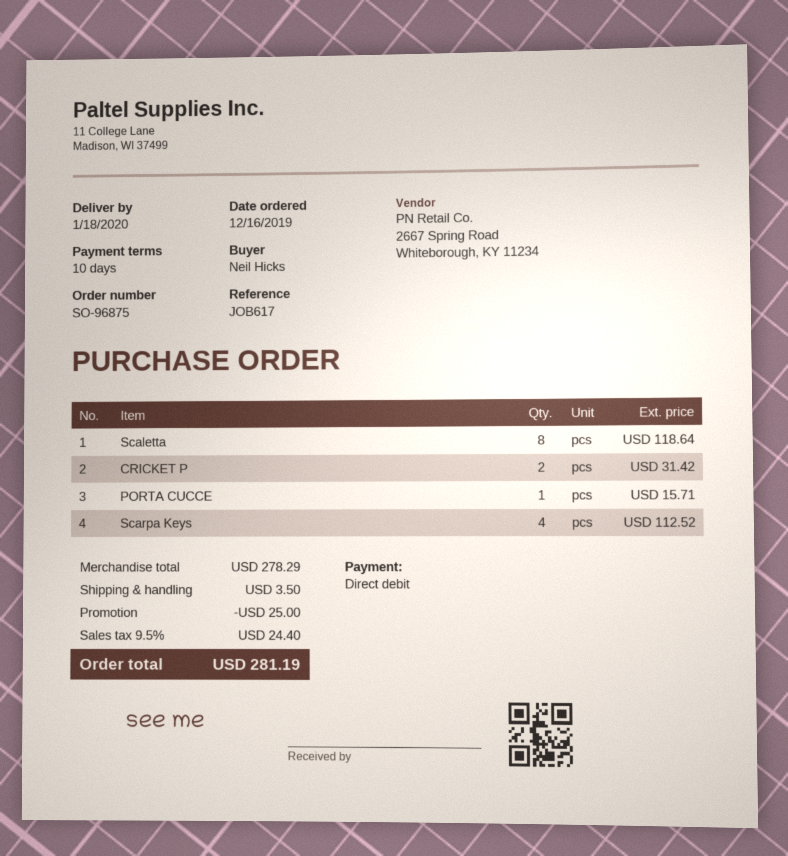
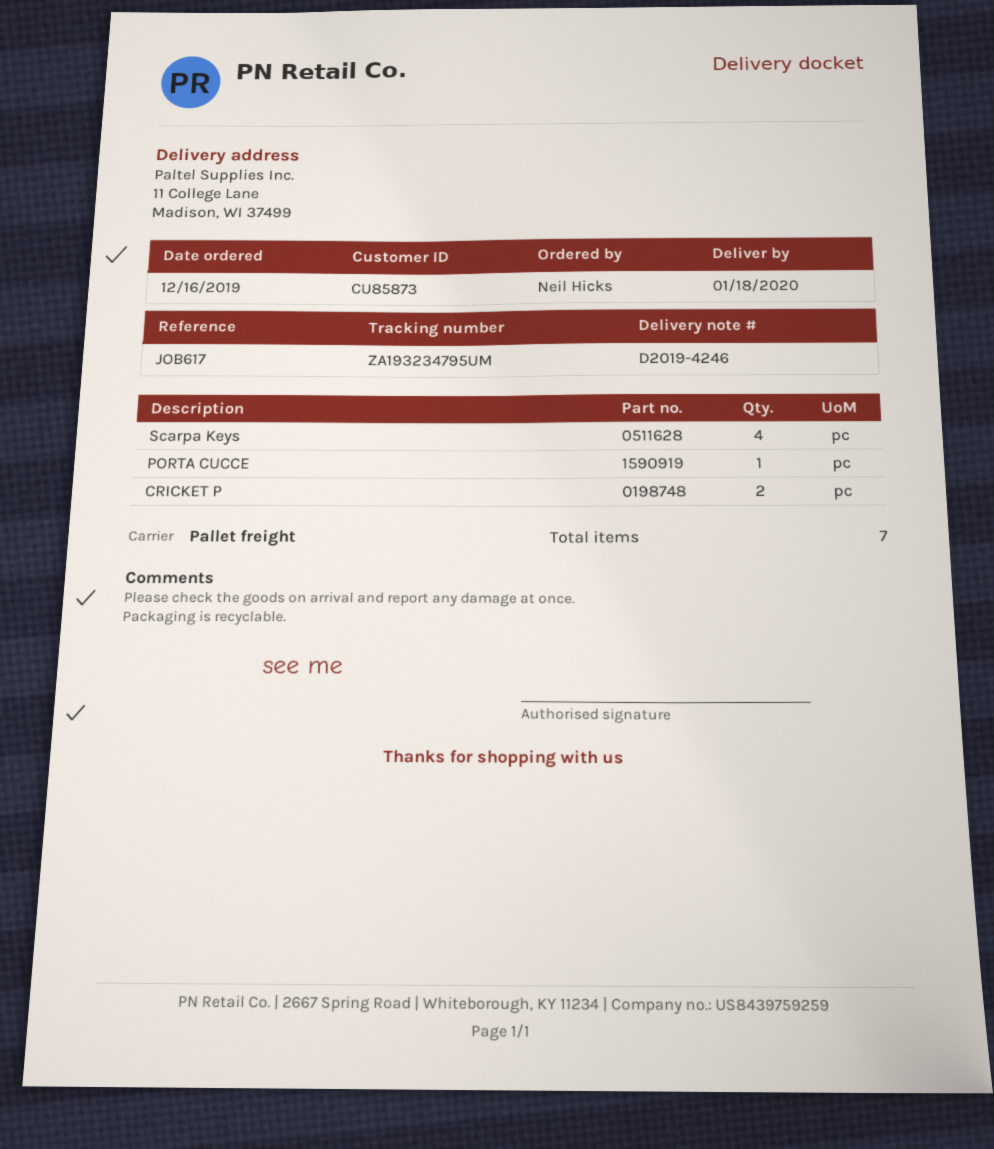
Scaletta: 8 -> none

